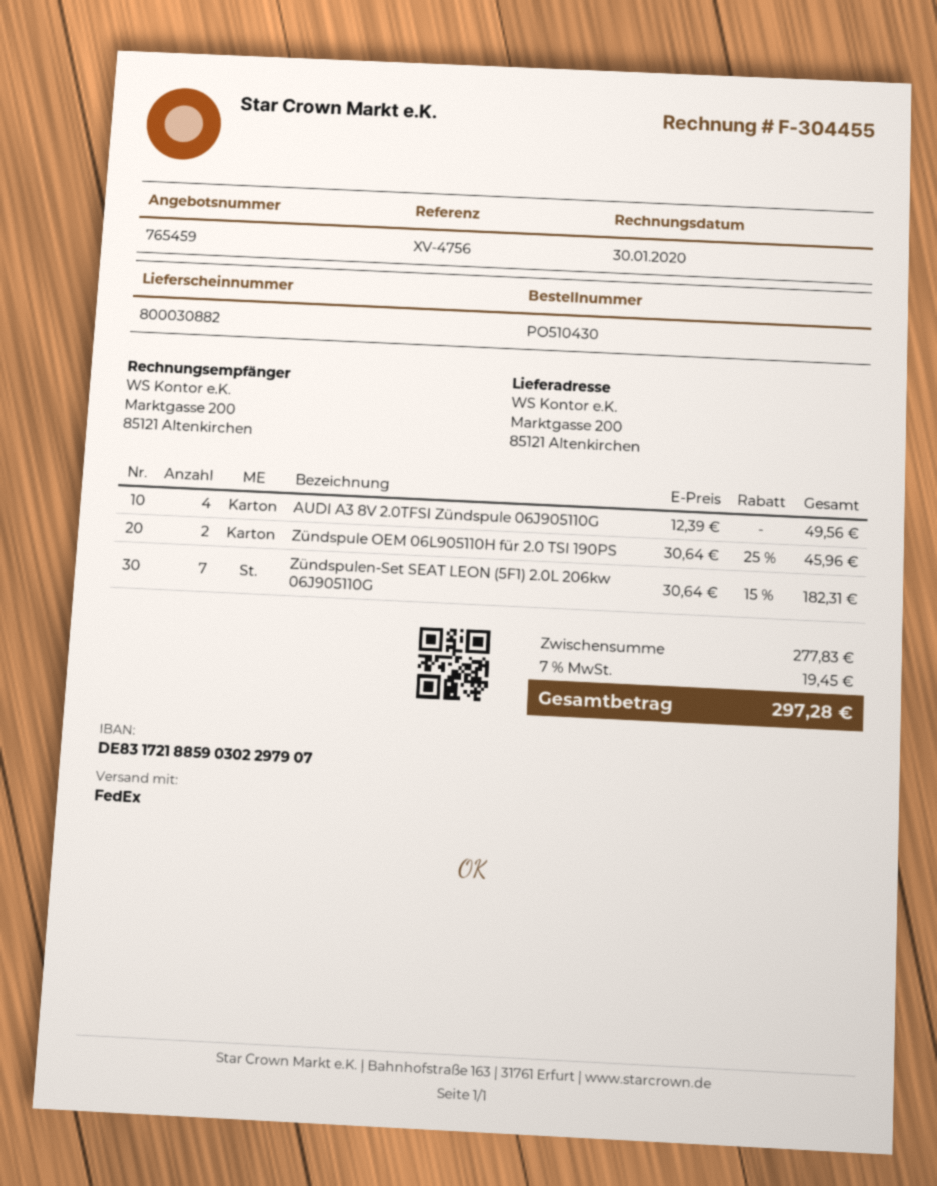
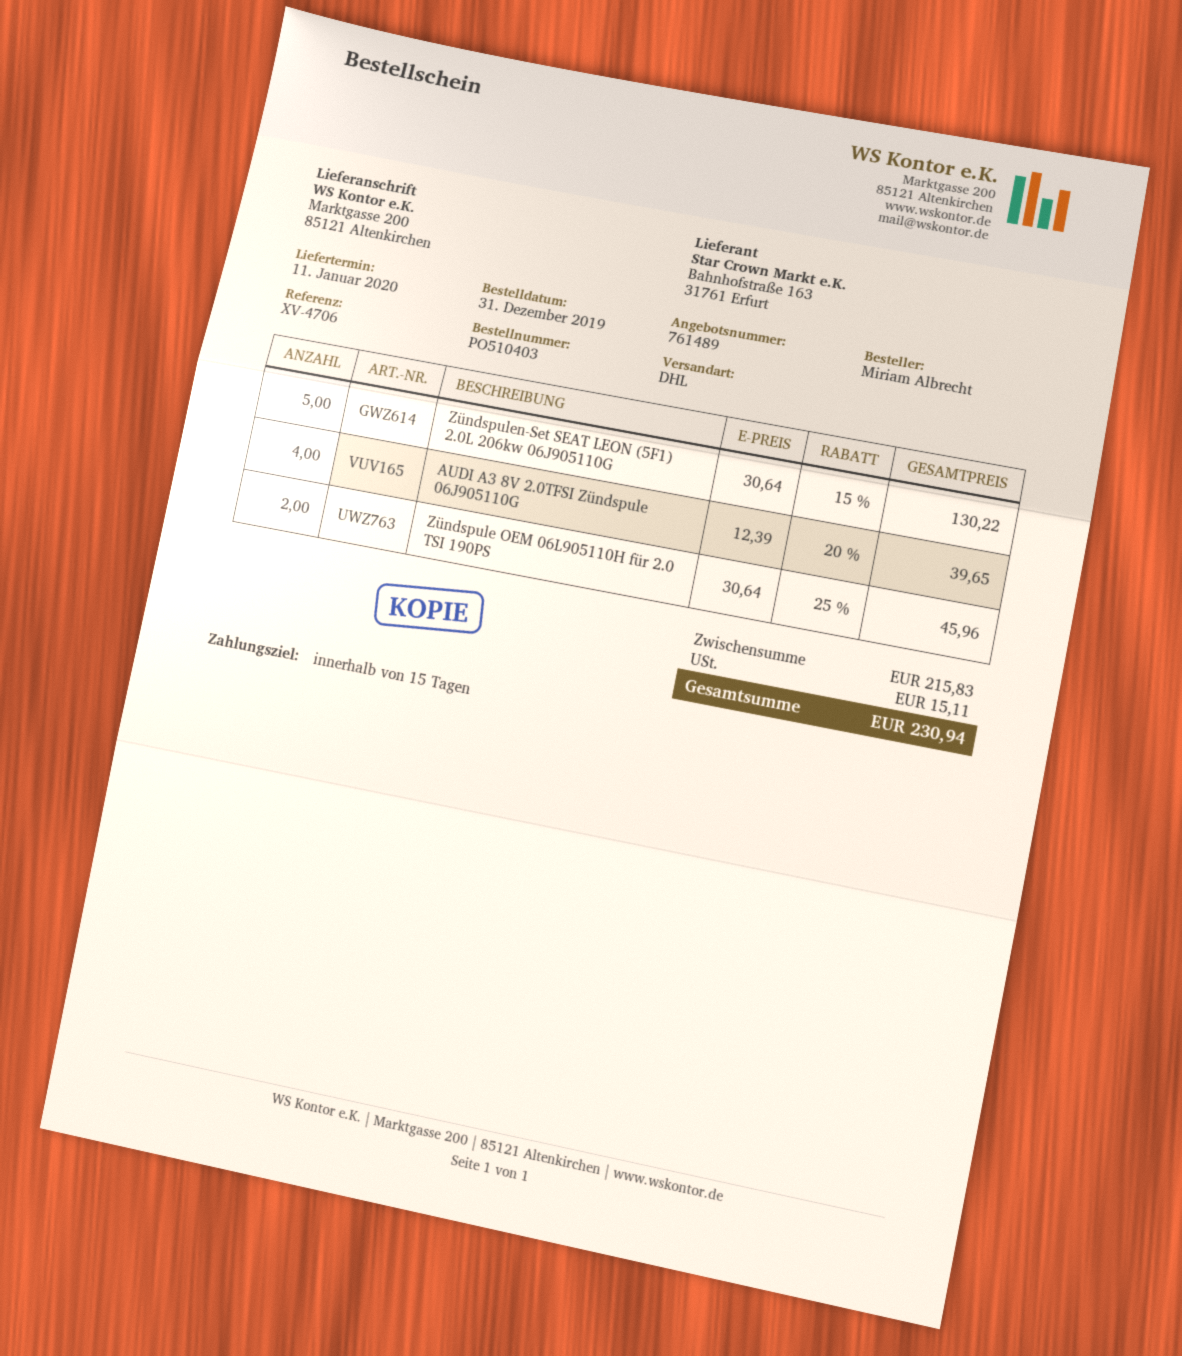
quote number: 765459 -> 761489
order number: PO510430 -> PO510403
reference: XV-4756 -> XV-4706
shipping method: FedEx -> DHL
AUDI A3 8V 2.0TFSI Zündspule 06J905110G: 4 x 12.39 = 49.56 -> 4 x 12.39 - 20% = 39.65
Zündspulen-Set SEAT LEON (5F1) 2.0L 206kw 06J905110G: 7 x 30.64 - 15% = 182.31 -> 5 x 30.64 - 15% = 130.22
subtotal: 277.83 -> 215.83
tax: 19.45 -> 15.11
total: 297.28 -> 230.94

